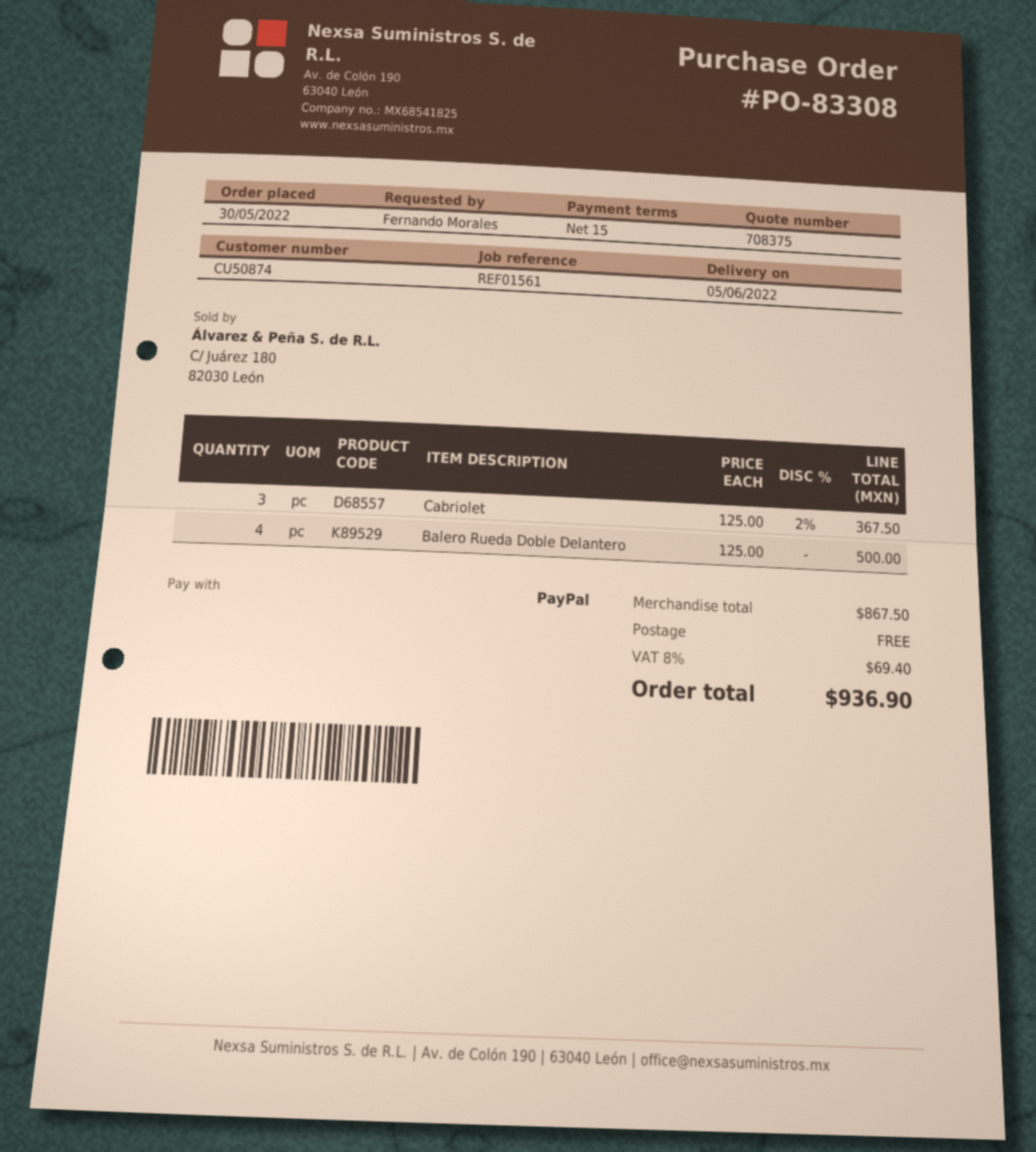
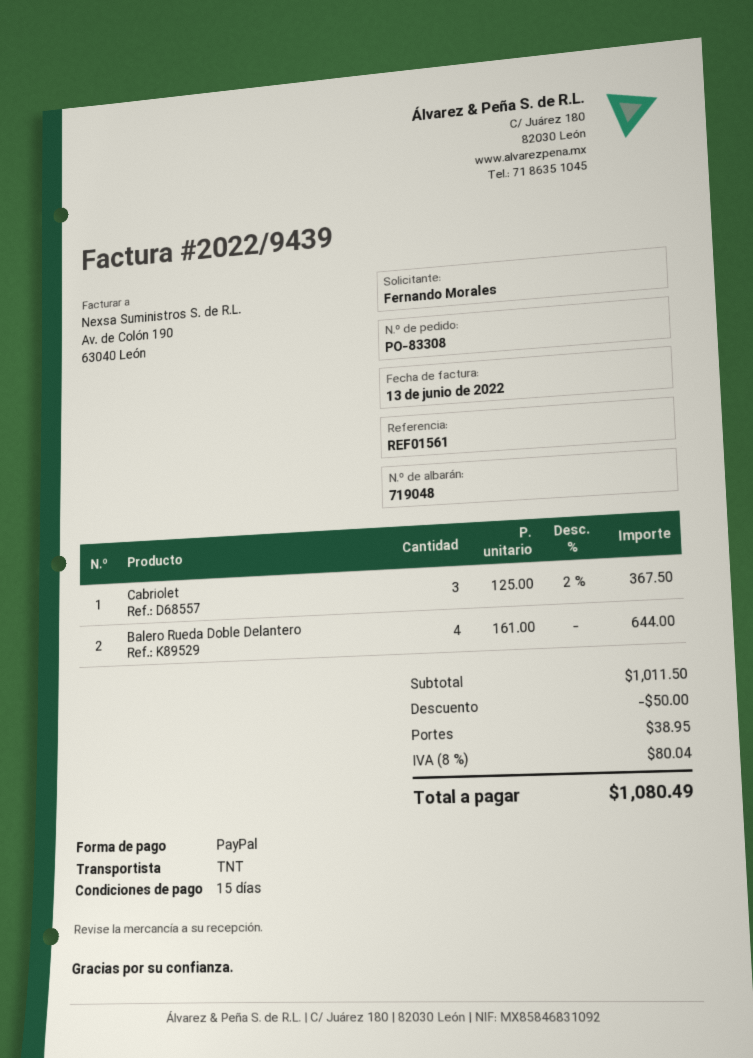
Balero Rueda Doble Delantero: 4 x 125.00 = 500.00 -> 4 x 161.00 = 644.00
subtotal: 867.50 -> 1011.50
discount: none -> 50.00
shipping: 0.00 -> 38.95
tax: 8% = 69.40 -> 8% = 80.04
total: 936.90 -> 1080.49

